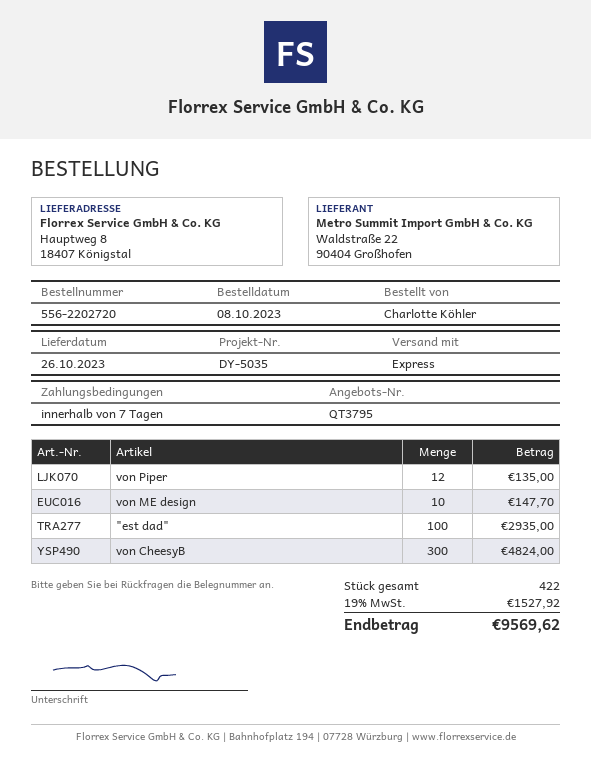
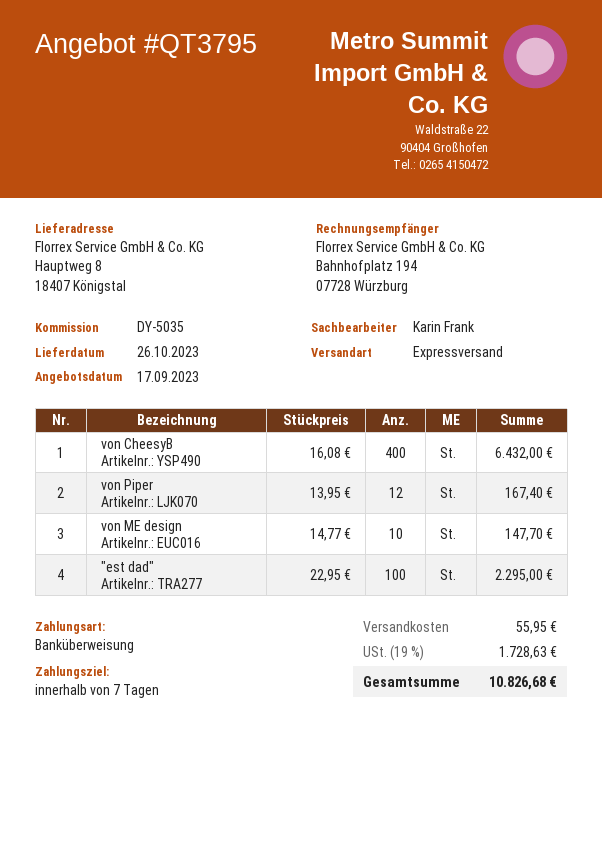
von Piper: 12 for 135.00 -> 12 for 167.40
"est dad": 100 for 2935.00 -> 100 for 2295.00
von CheesyB: 300 for 4824.00 -> 400 for 6432.00
shipping: none -> 55.95
tax: 19% = 1527.92 -> 19% = 1728.63
total: 9569.62 -> 10826.68

